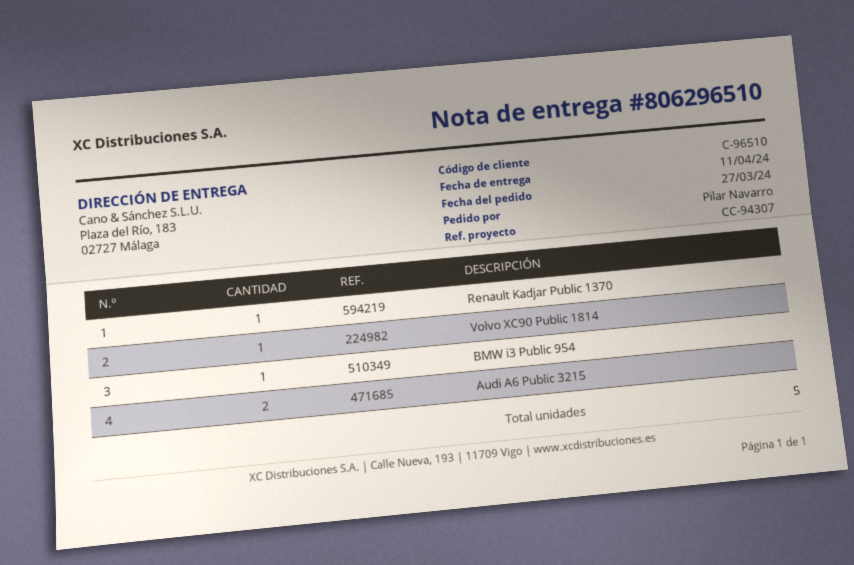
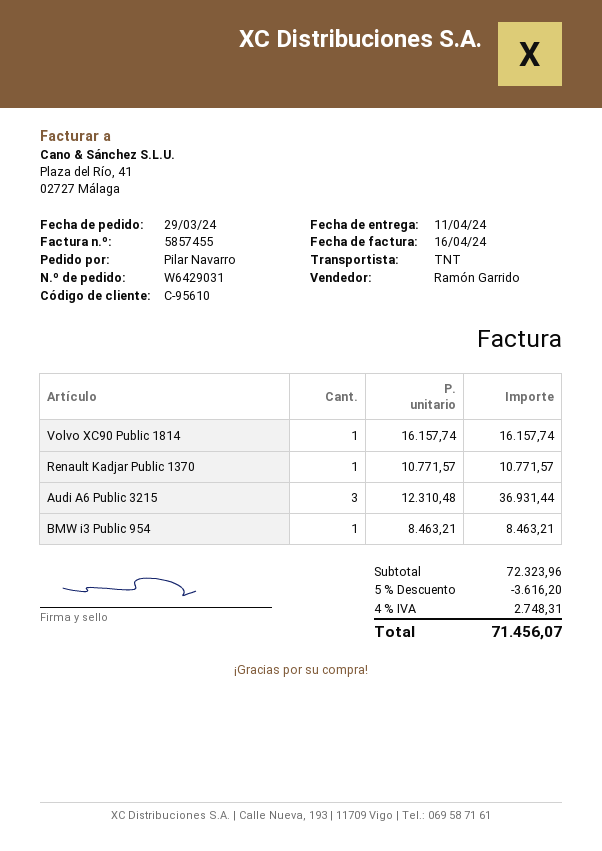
order date: 2024-03-27 -> 2024-03-29
customer number: C-96510 -> C-95610
Audi A6 Public 3215: 2 -> 3

